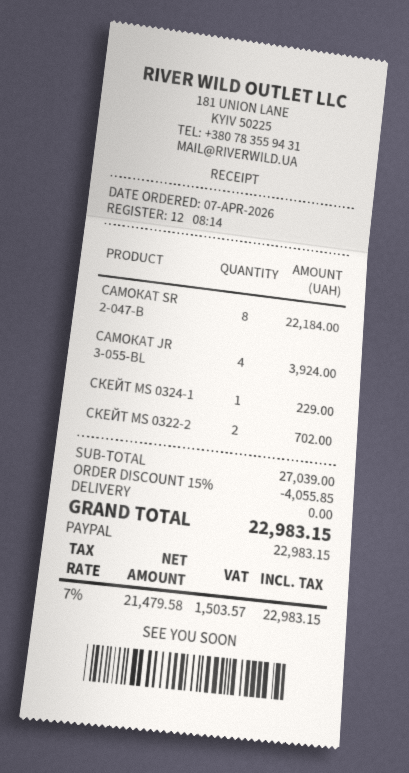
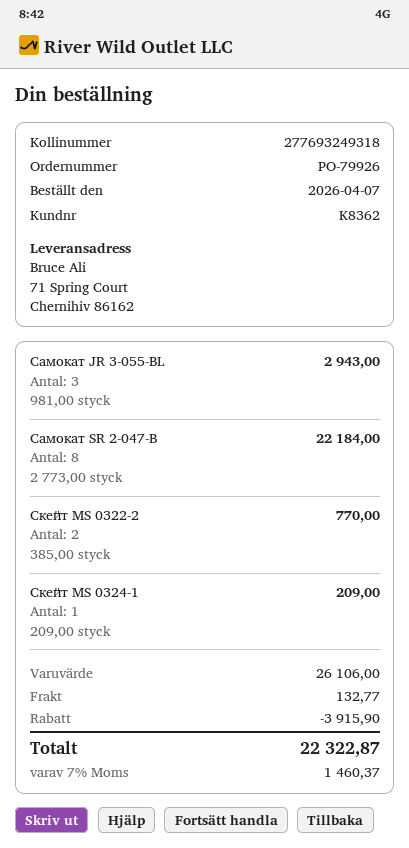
САМОКАТ JR 3-055-BL: 4 for 3924.00 -> 3 for 2943.00
СКЕЙТ MS 0324-1: 1 for 229.00 -> 1 for 209.00
СКЕЙТ MS 0322-2: 2 for 702.00 -> 2 for 770.00
subtotal: 27039.00 -> 26106.00
discount: 4055.85 -> 3915.90
shipping: 0.00 -> 132.77
tax: 7% = 1503.57 -> 7% = 1460.37
total: 22983.15 -> 22322.87

